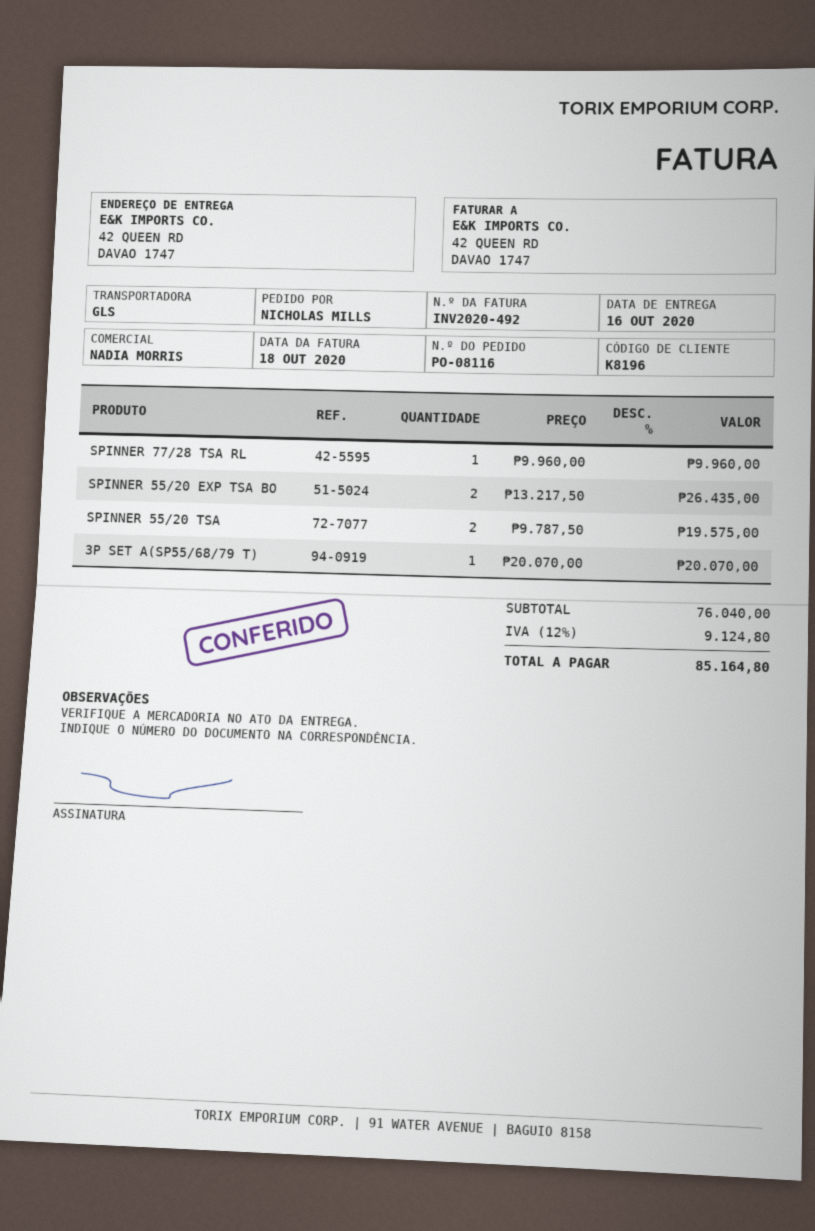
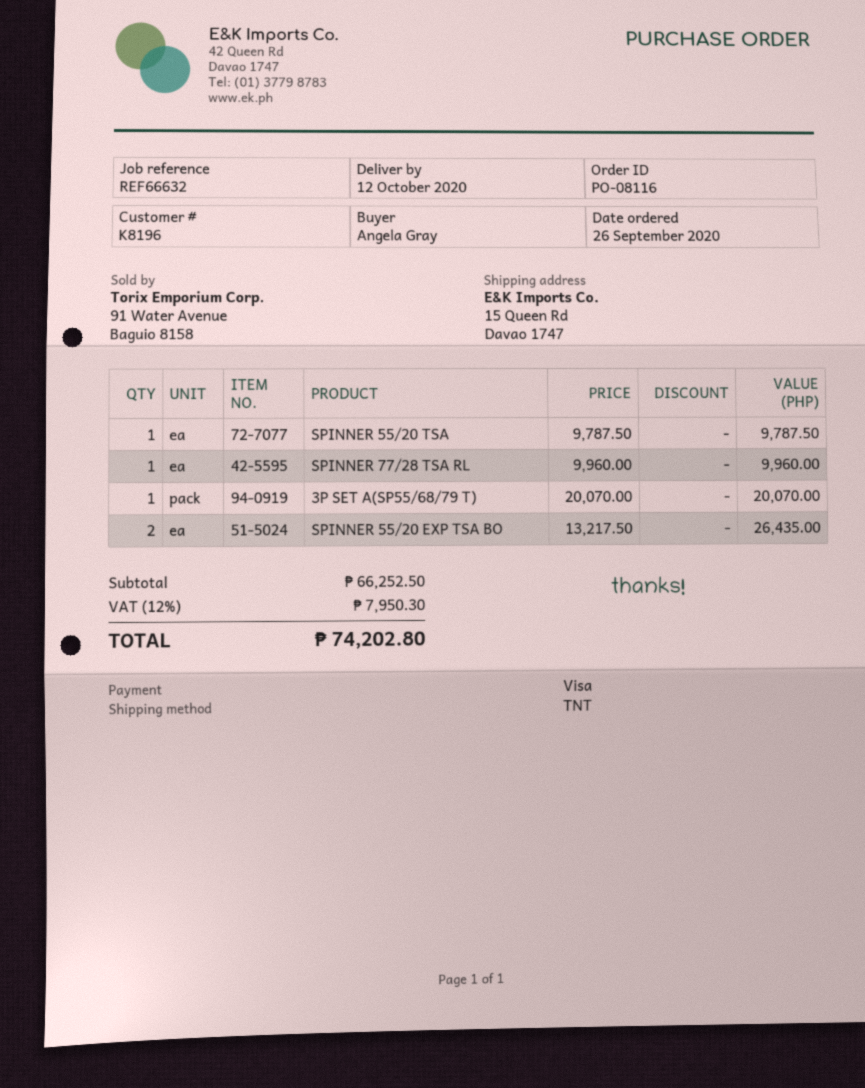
delivery date: 2020-10-16 -> 2020-10-12
ordered by: NICHOLAS MILLS -> Angela Gray
shipping method: GLS -> TNT
ship to: 42 QUEEN RD, DAVAO 1747 -> 15 Queen Rd, Davao 1747
SPINNER 55/20 TSA: 2 x 9787.50 = 19575.00 -> 1 x 9787.50 = 9787.50
subtotal: 76040.00 -> 66252.50
tax: 12% = 9124.80 -> 12% = 7950.30
total: 85164.80 -> 74202.80

